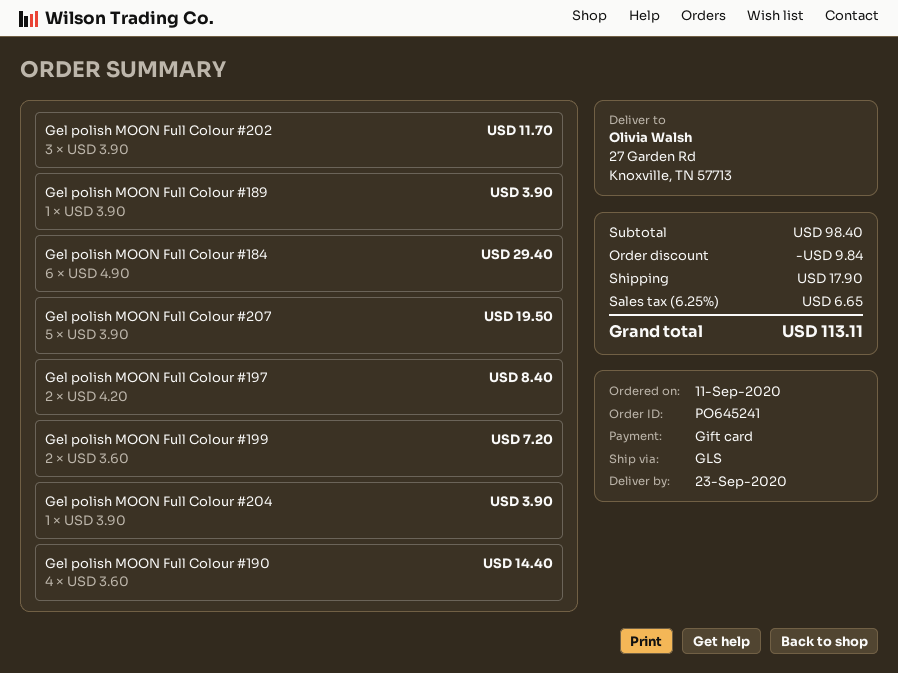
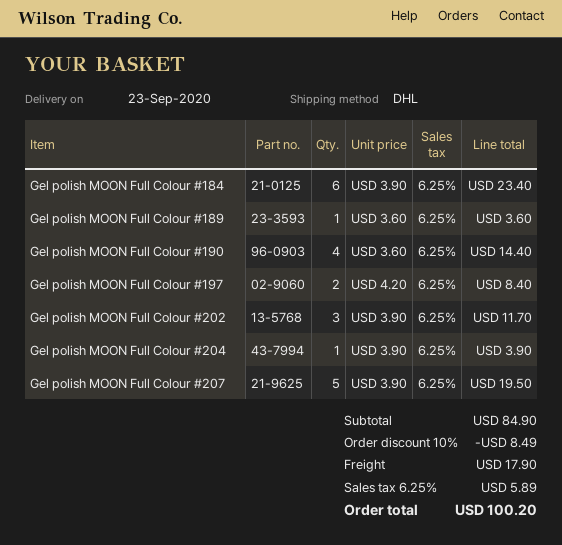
shipping method: GLS -> DHL
Gel polish MOON Full Colour #189: 1 x 3.90 = 3.90 -> 1 x 3.60 = 3.60
Gel polish MOON Full Colour #184: 6 x 4.90 = 29.40 -> 6 x 3.90 = 23.40
Gel polish MOON Full Colour #199: 2 x 3.60 = 7.20 -> none
subtotal: 98.40 -> 84.90
discount: 9.84 -> 8.49
tax: 6.25% = 6.65 -> 6.25% = 5.89
total: 113.11 -> 100.20

